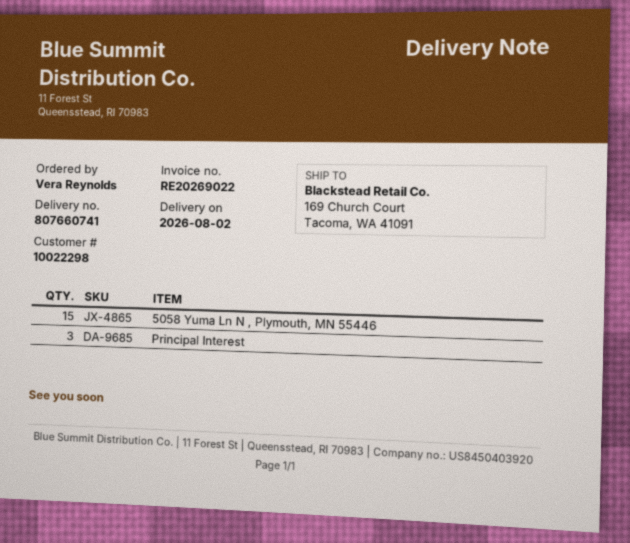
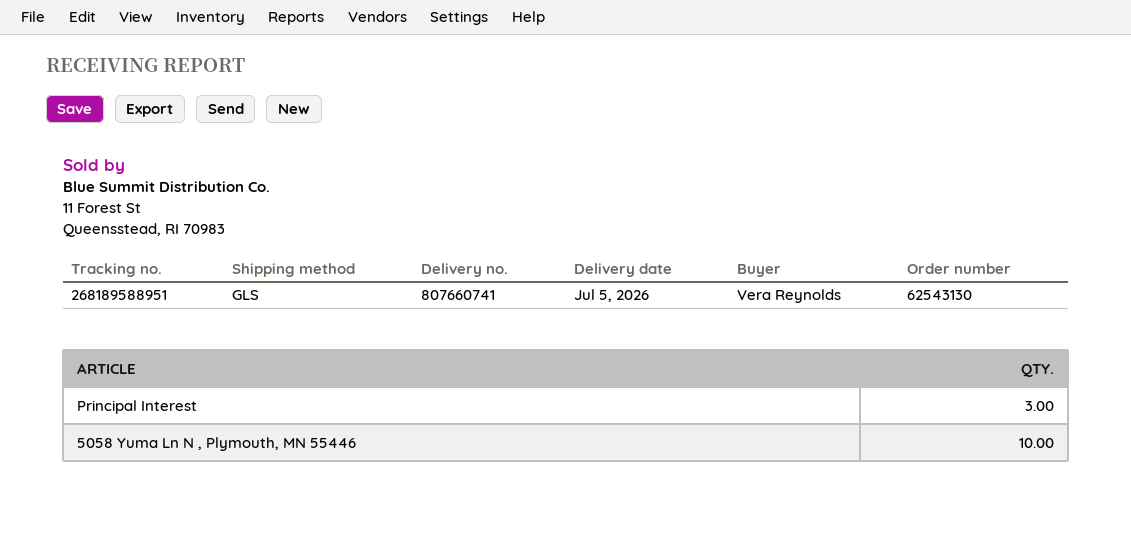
delivery date: 2026-08-02 -> 2026-07-05
5058 Yuma Ln N , Plymouth, MN 55446: 15 -> 10

